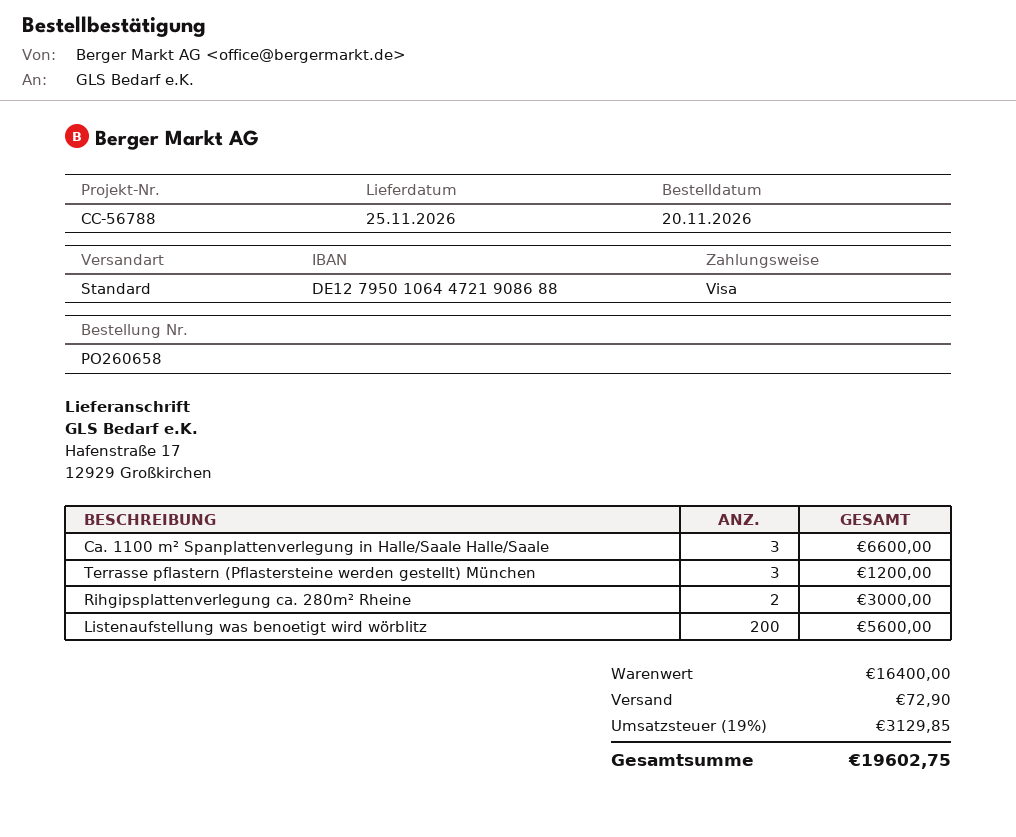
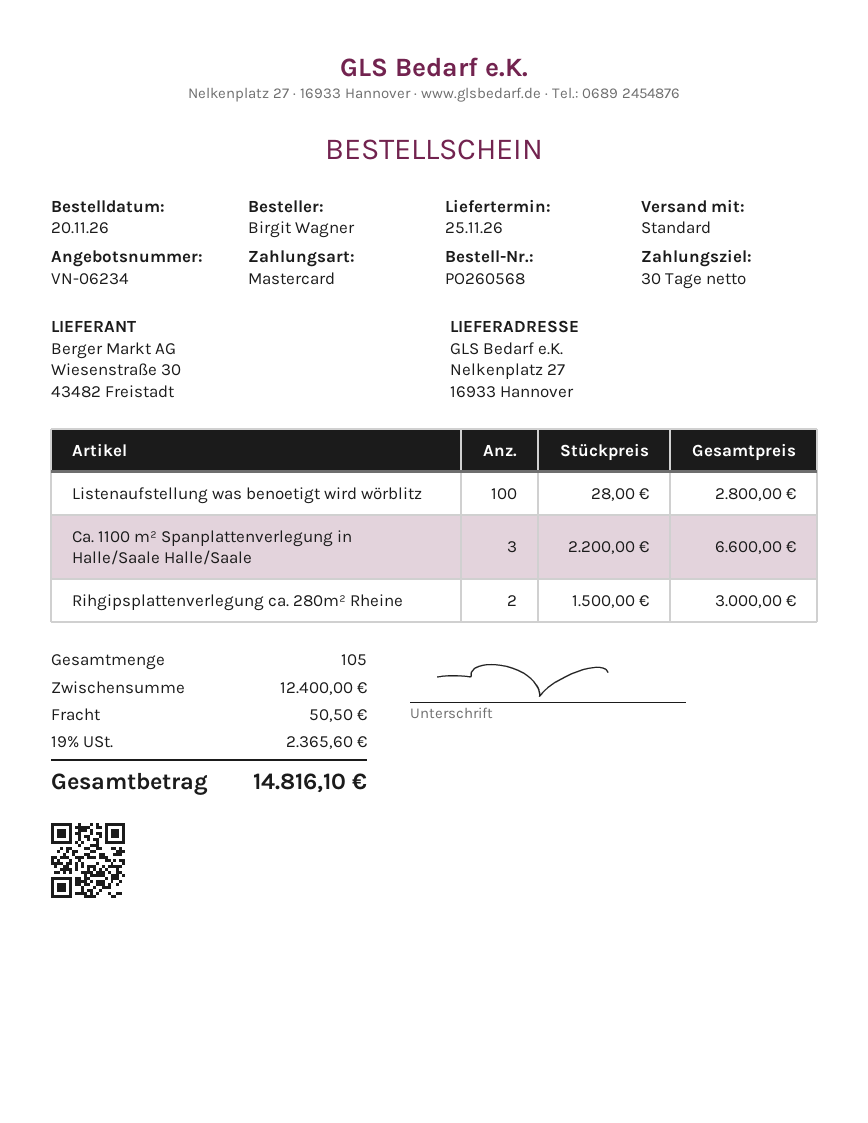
order number: PO260658 -> PO260568
payment method: Visa -> Mastercard
ship to: Hafenstraße 17, 12929 Großkirchen -> Nelkenplatz 27, 16933 Hannover
Terrasse pflastern (Pflastersteine werden gestellt) München: 3 for 1200.00 -> none
Listenaufstellung was benoetigt wird wörblitz: 200 for 5600.00 -> 100 for 2800.00
subtotal: 16400.00 -> 12400.00
shipping: 72.90 -> 50.50
tax: 19% = 3129.85 -> 19% = 2365.60
total: 19602.75 -> 14816.10

